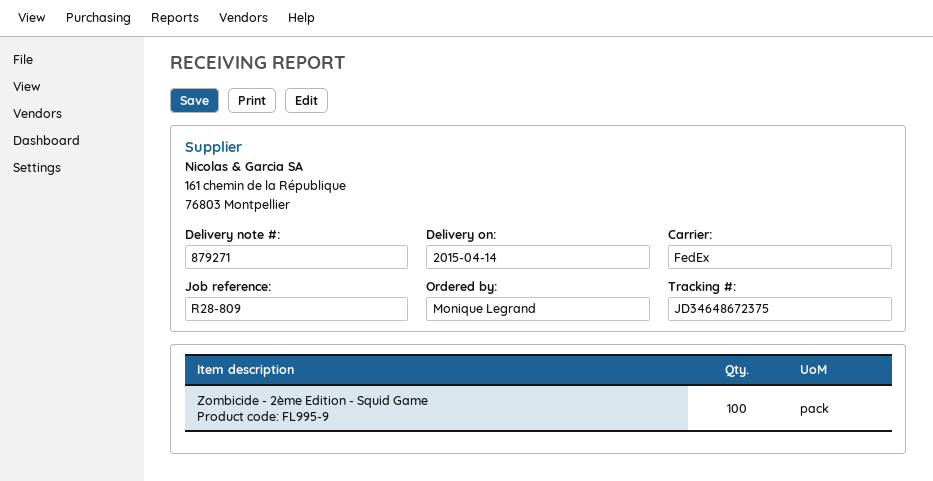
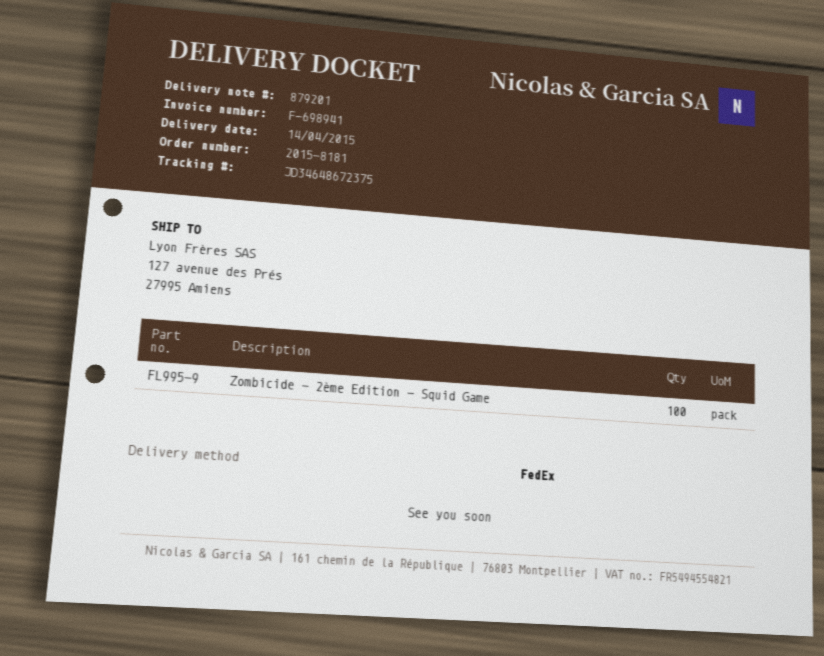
delivery note number: 879271 -> 879201

